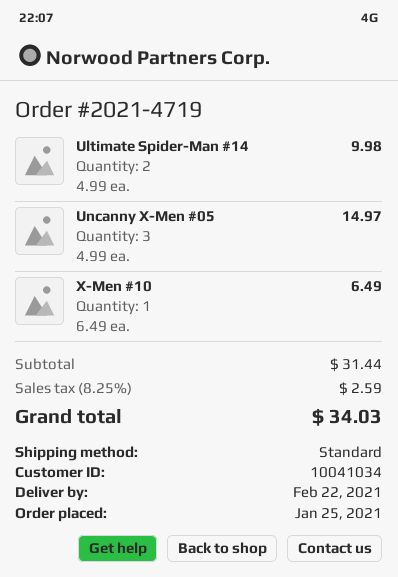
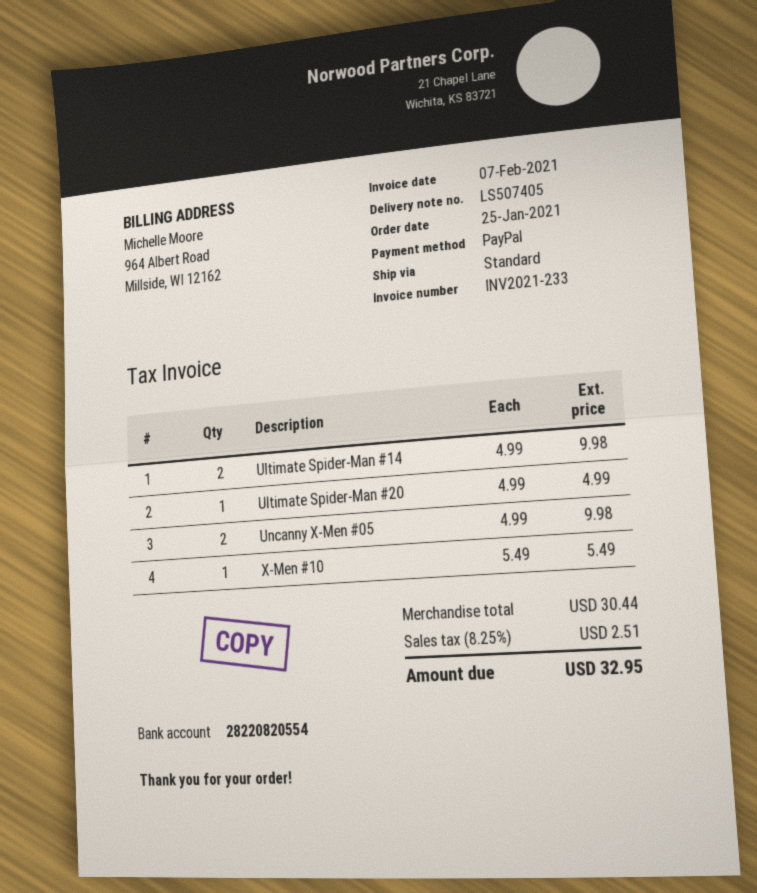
Uncanny X-Men #05: 3 x 4.99 = 14.97 -> 2 x 4.99 = 9.98
X-Men #10: 1 x 6.49 = 6.49 -> 1 x 5.49 = 5.49
Ultimate Spider-Man #20: none -> 1 x 4.99 = 4.99
subtotal: 31.44 -> 30.44
tax: 8.25% = 2.59 -> 8.25% = 2.51
total: 34.03 -> 32.95

